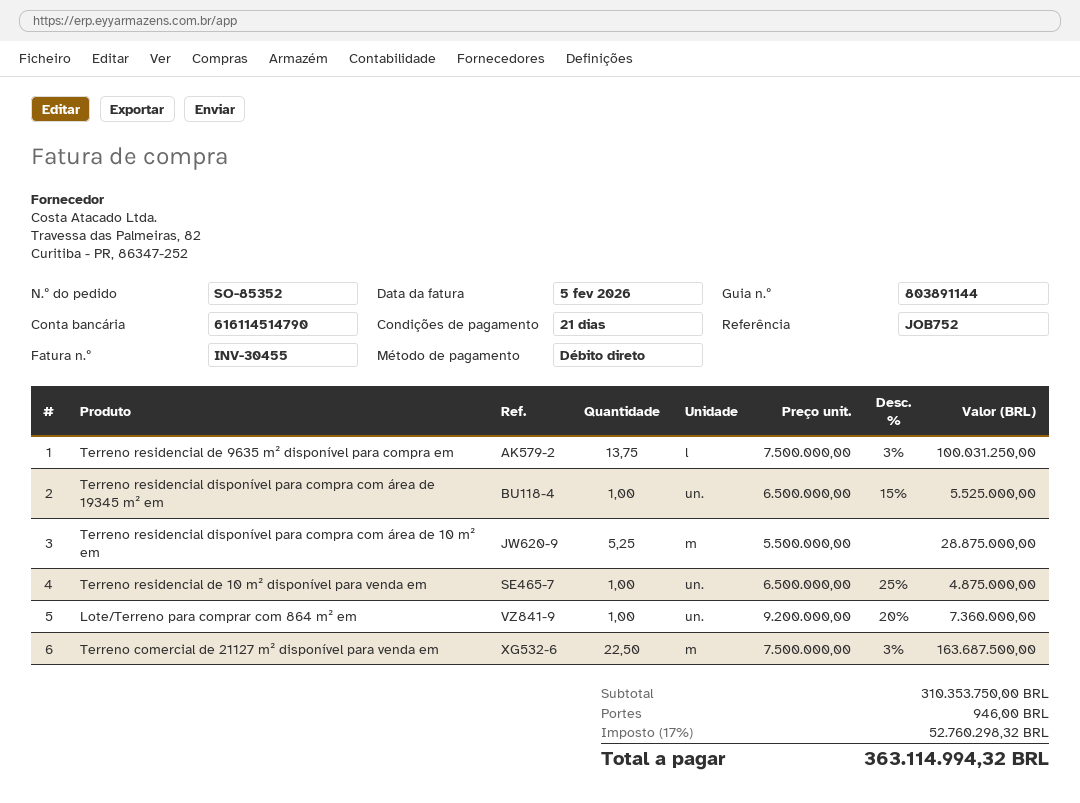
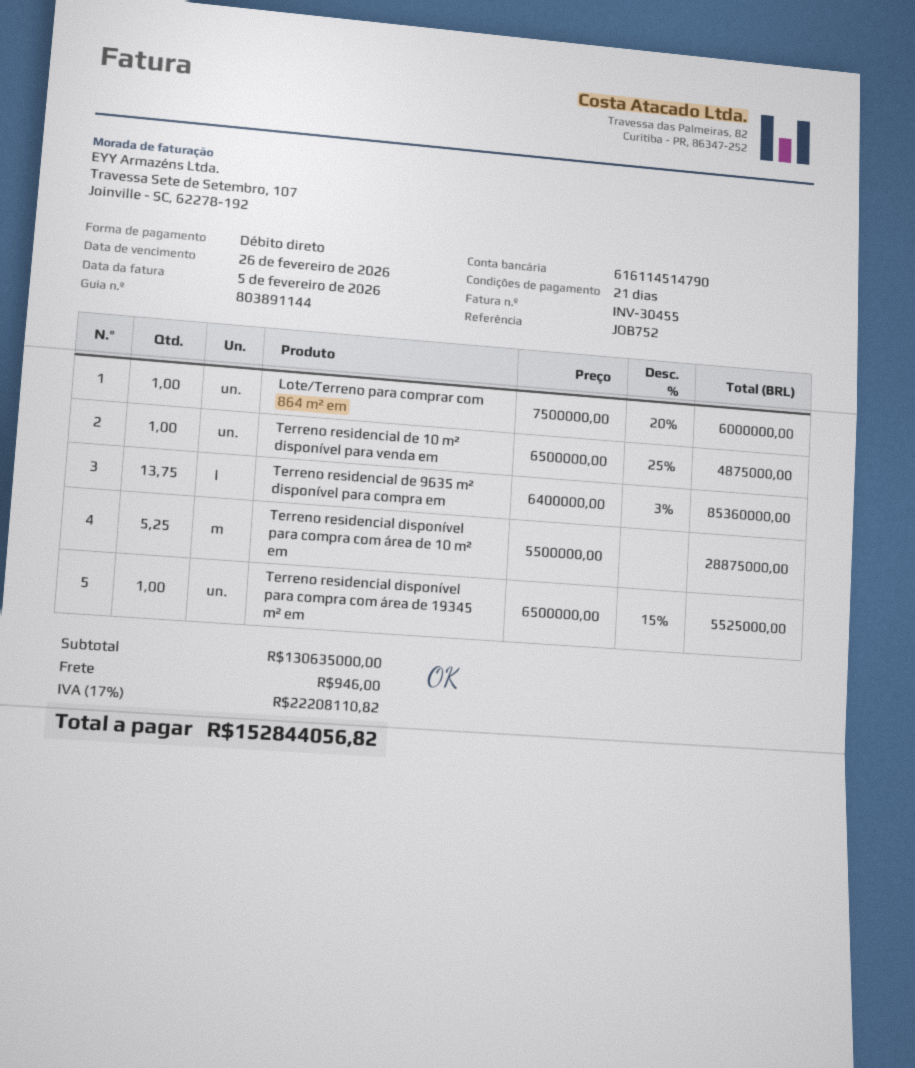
Terreno residencial de 9635 m² disponível para compra em: 13.75 x 7500000.00 - 3% = 100031250.00 -> 13.75 x 6400000.00 - 3% = 85360000.00
Lote/Terreno para comprar com 864 m² em: 1 x 9200000.00 - 20% = 7360000.00 -> 1 x 7500000.00 - 20% = 6000000.00
Terreno comercial de 21127 m² disponível para venda em: 22.5 x 7500000.00 - 3% = 163687500.00 -> none
subtotal: 310353750.00 -> 130635000.00
tax: 17% = 52760298.32 -> 17% = 22208110.82
total: 363114994.32 -> 152844056.82

